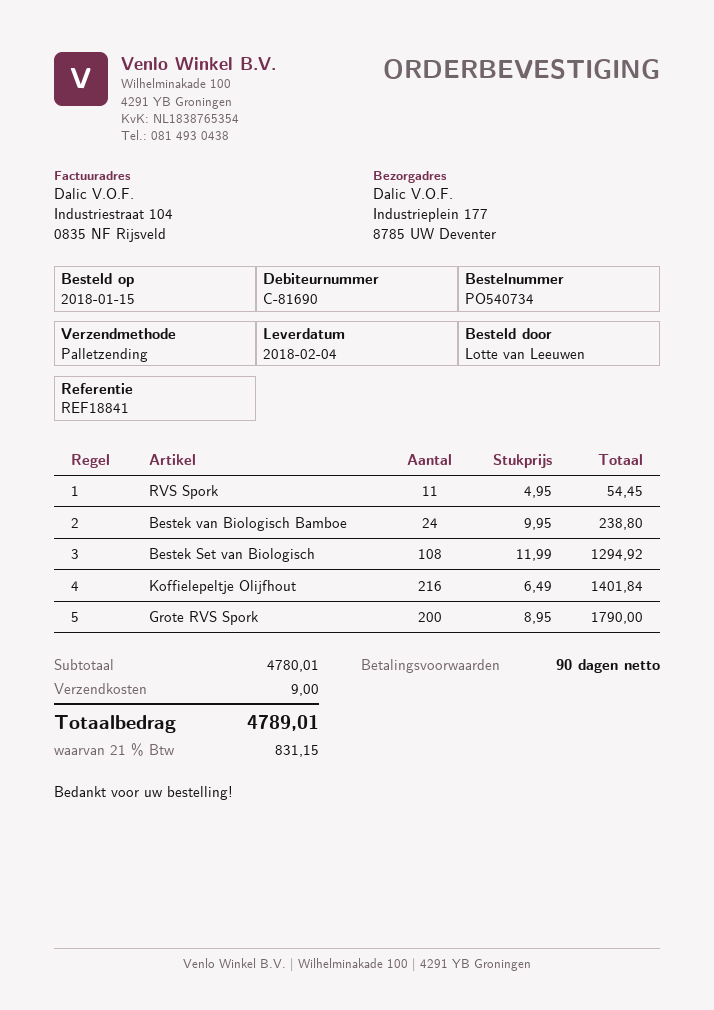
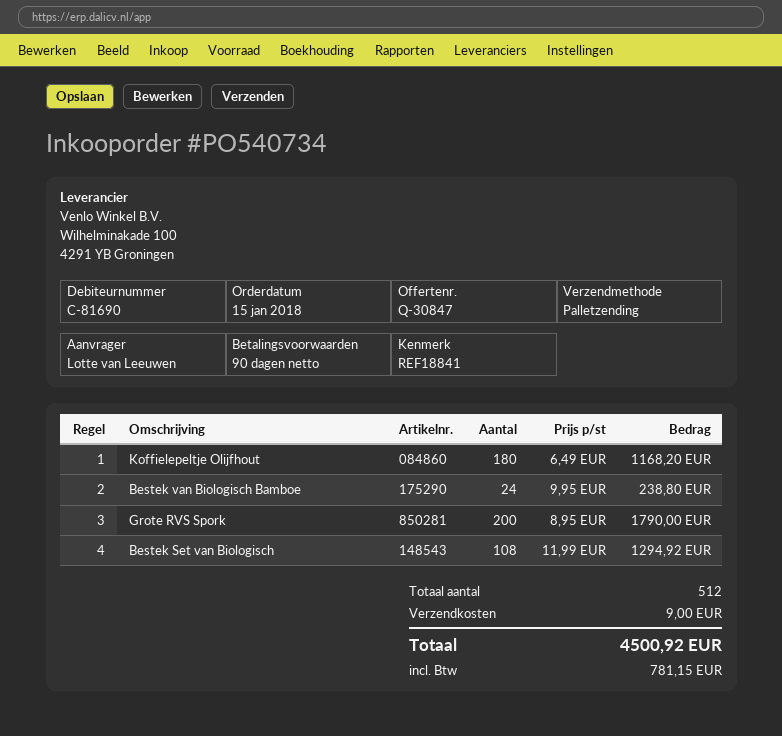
RVS Spork: 11 x 4.95 = 54.45 -> none
Koffielepeltje Olijfhout: 216 x 6.49 = 1401.84 -> 180 x 6.49 = 1168.20
tax: 831.15 -> 781.15
total: 4789.01 -> 4500.92

